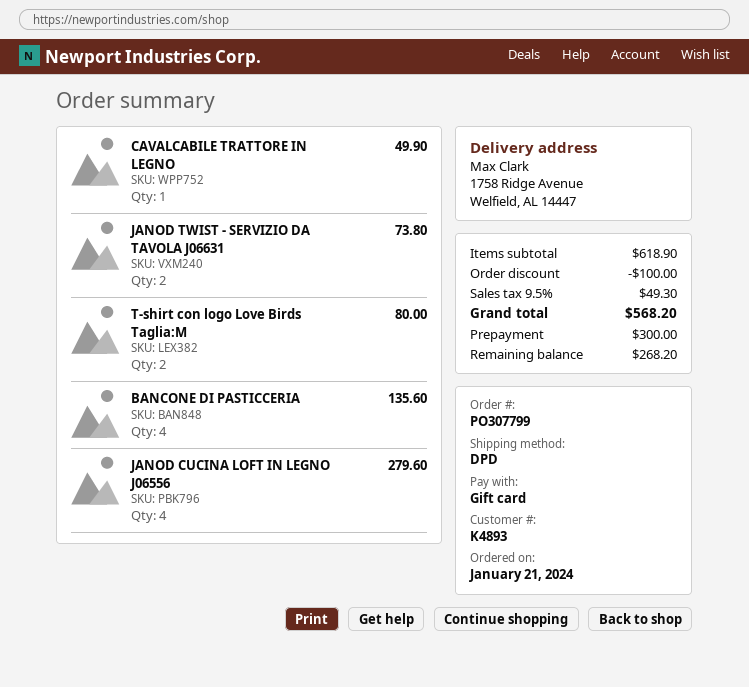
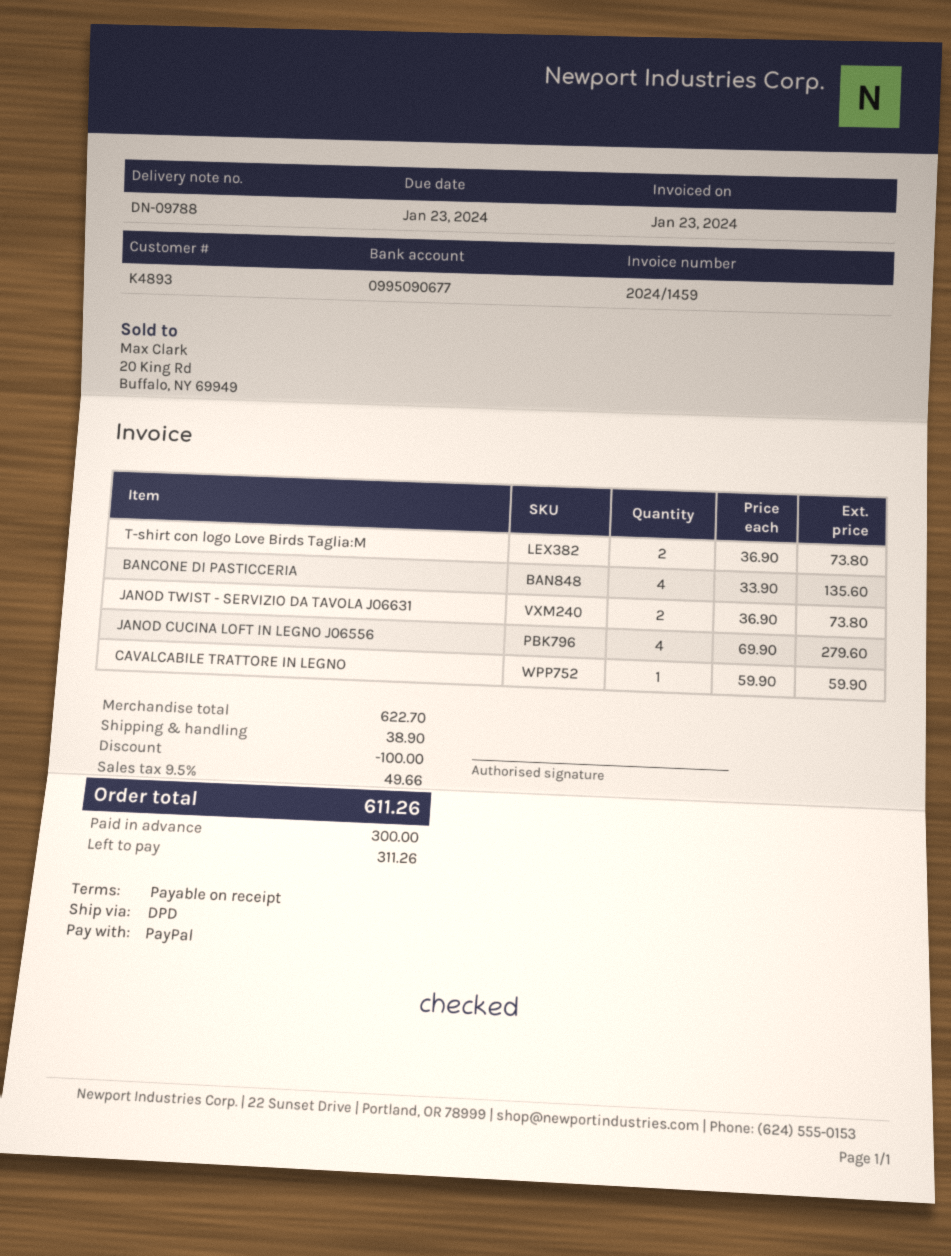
payment method: gift card -> PayPal
CAVALCABILE TRATTORE IN LEGNO: 1 for 49.90 -> 1 for 59.90
T-shirt con logo Love Birds Taglia:M: 2 for 80.00 -> 2 for 73.80
subtotal: 618.90 -> 622.70
shipping: none -> 38.90
tax: 9.5% = 49.30 -> 9.5% = 49.66
total: 568.20 -> 611.26
balance: 268.20 -> 311.26

